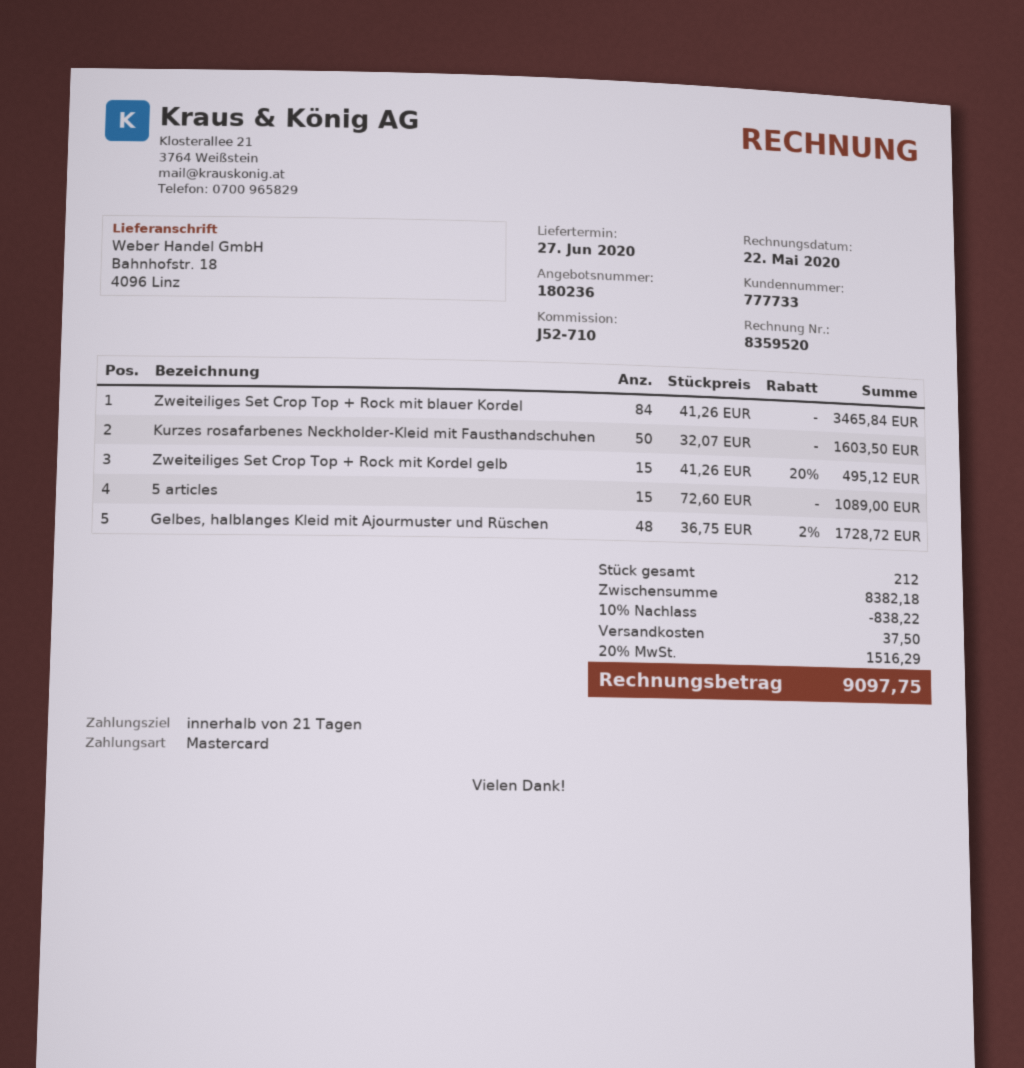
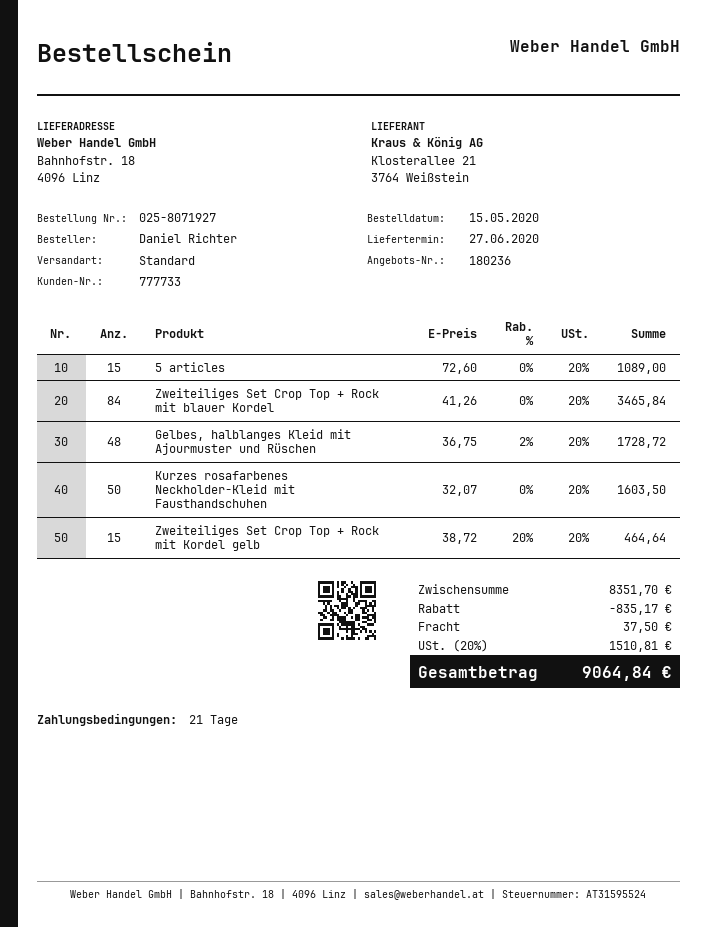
Zweiteiliges Set Crop Top + Rock mit Kordel gelb: 15 x 41.26 - 20% = 495.12 -> 15 x 38.72 - 20% = 464.64
subtotal: 8382.18 -> 8351.70
discount: 838.22 -> 835.17
tax: 20% = 1516.29 -> 20% = 1510.81
total: 9097.75 -> 9064.84

